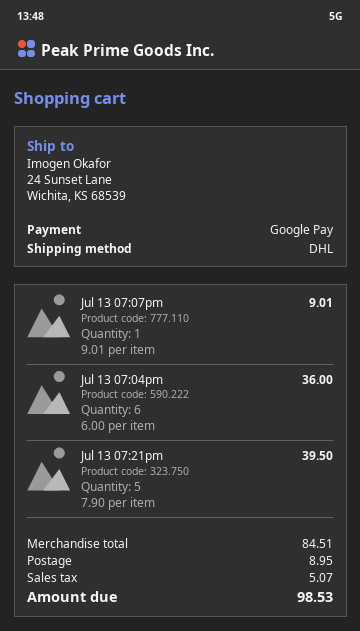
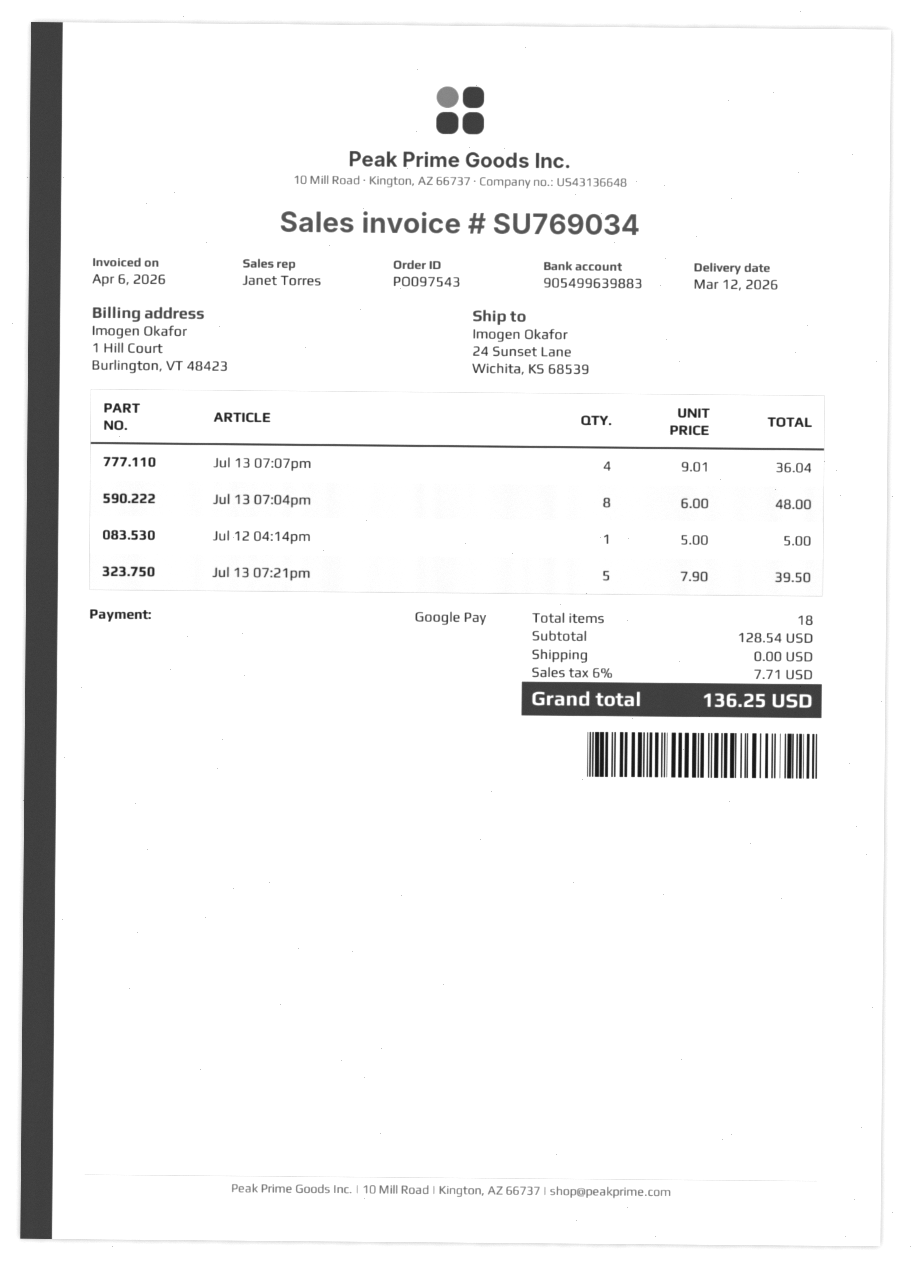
Jul 13 07:07pm: 1 x 9.01 = 9.01 -> 4 x 9.01 = 36.04
Jul 13 07:04pm: 6 x 6.00 = 36.00 -> 8 x 6.00 = 48.00
Jul 12 04:14pm: none -> 1 x 5.00 = 5.00
subtotal: 84.51 -> 128.54
shipping: 8.95 -> 0.00
tax: 5.07 -> 7.71
total: 98.53 -> 136.25

